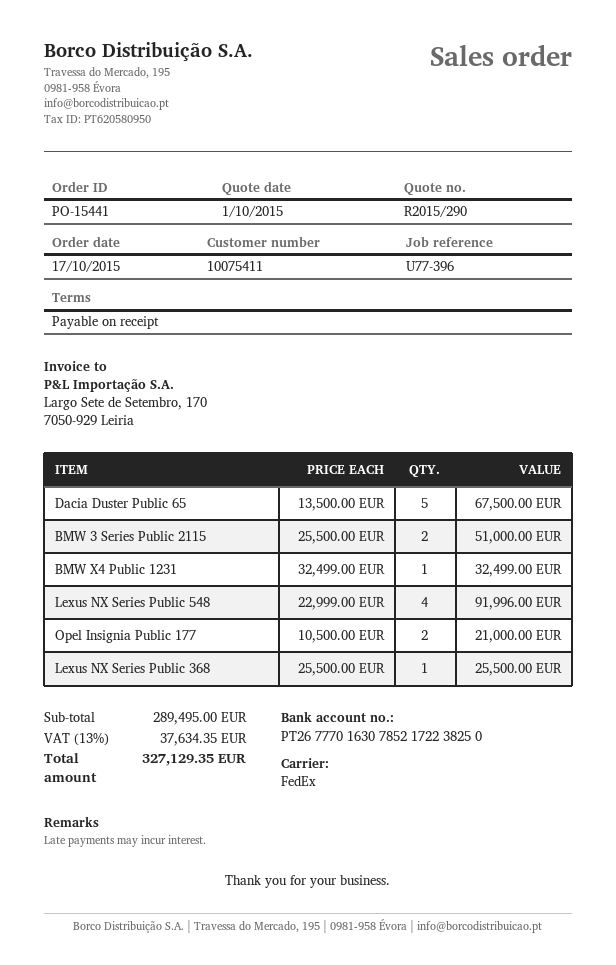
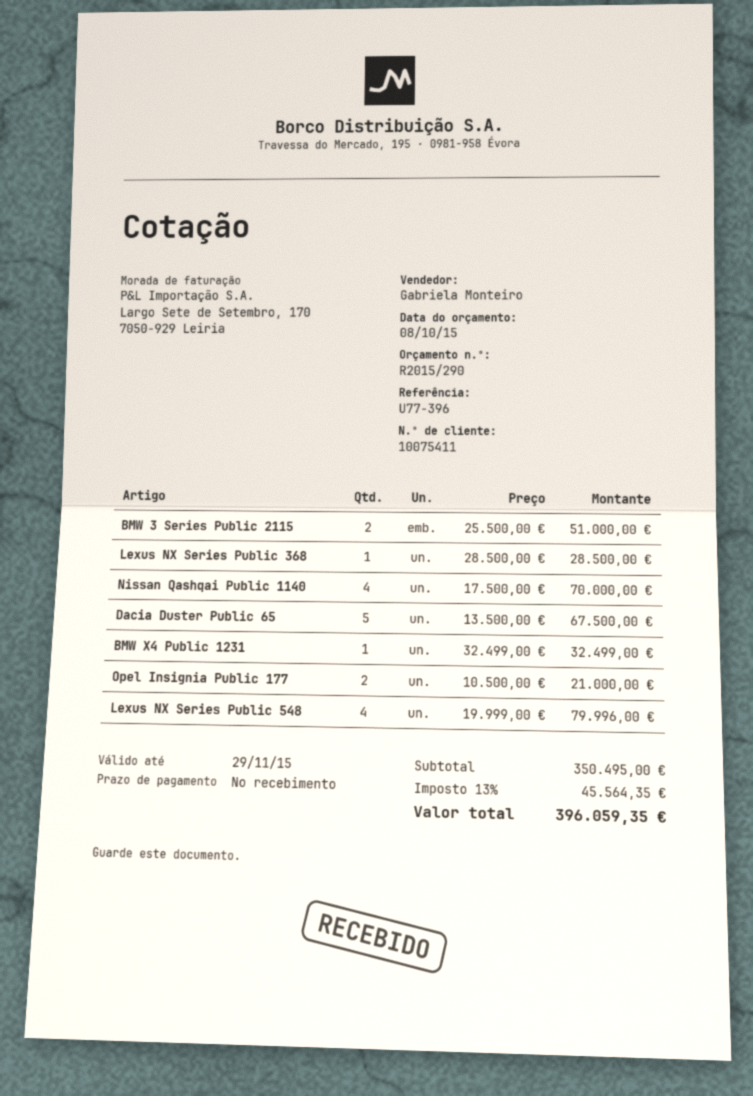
quote date: 2015-10-01 -> 2015-10-08
Lexus NX Series Public 548: 4 x 22999.00 = 91996.00 -> 4 x 19999.00 = 79996.00
Lexus NX Series Public 368: 1 x 25500.00 = 25500.00 -> 1 x 28500.00 = 28500.00
Nissan Qashqai Public 1140: none -> 4 x 17500.00 = 70000.00
subtotal: 289495.00 -> 350495.00
tax: 13% = 37634.35 -> 13% = 45564.35
total: 327129.35 -> 396059.35

